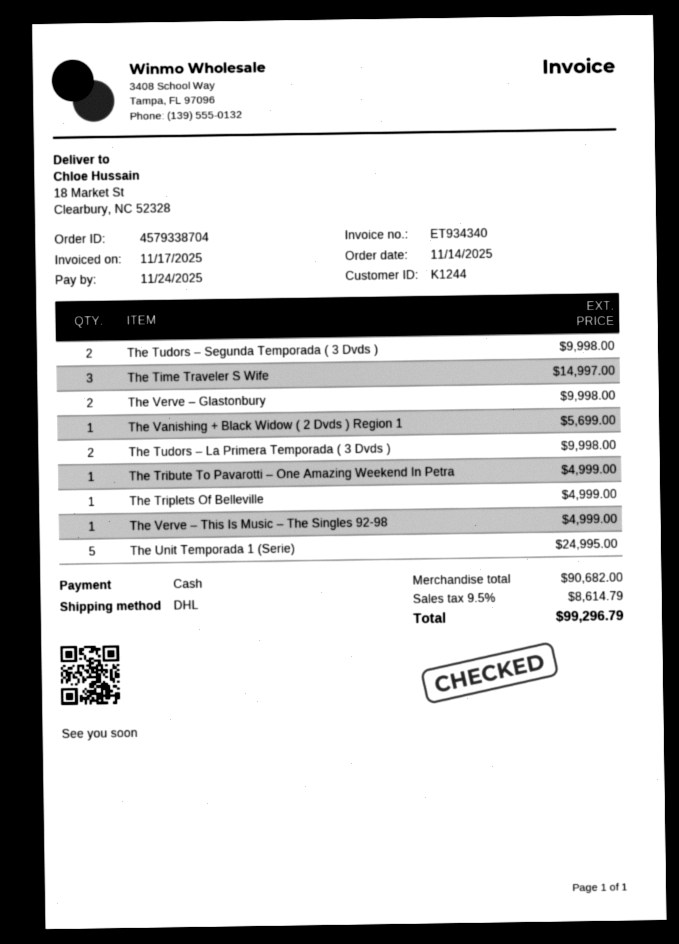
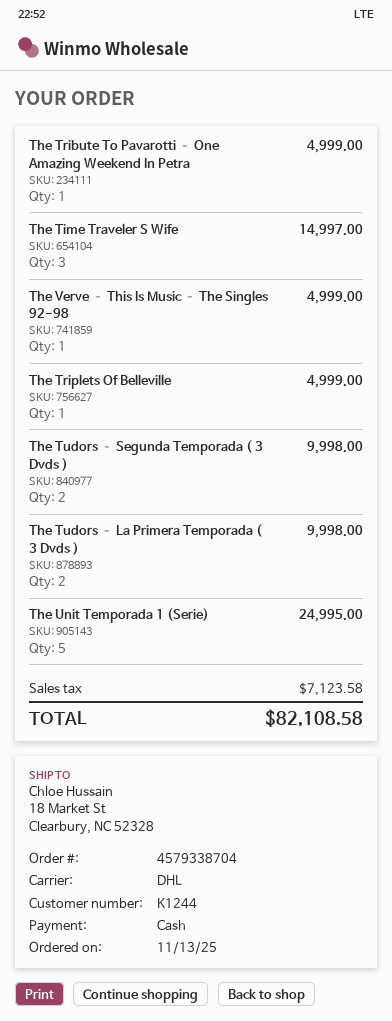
order date: 2025-11-14 -> 2025-11-13
The Verve – Glastonbury: 2 for 9998.00 -> none
The Vanishing + Black Widow ( 2 Dvds ) Region 1: 1 for 5699.00 -> none
tax: 8614.79 -> 7123.58
total: 99296.79 -> 82108.58

